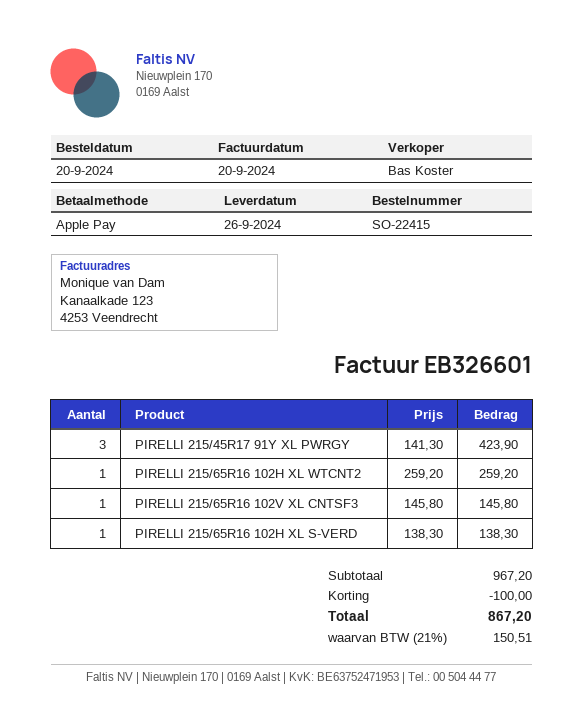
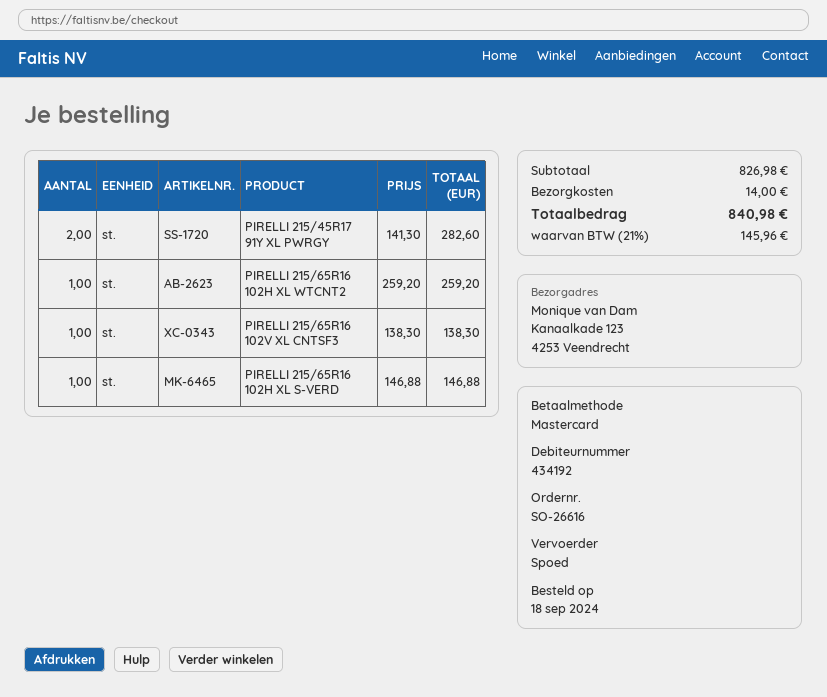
order number: SO-22415 -> SO-26616
order date: 2024-09-20 -> 2024-09-18
payment method: Apple Pay -> Mastercard
PIRELLI 215/45R17 91Y XL PWRGY: 3 x 141.30 = 423.90 -> 2 x 141.30 = 282.60
PIRELLI 215/65R16 102V XL CNTSF3: 1 x 145.80 = 145.80 -> 1 x 138.30 = 138.30
PIRELLI 215/65R16 102H XL S-VERD: 1 x 138.30 = 138.30 -> 1 x 146.88 = 146.88
subtotal: 967.20 -> 826.98
discount: 100.00 -> none
shipping: none -> 14.00
tax: 21% = 150.51 -> 21% = 145.96
total: 867.20 -> 840.98

